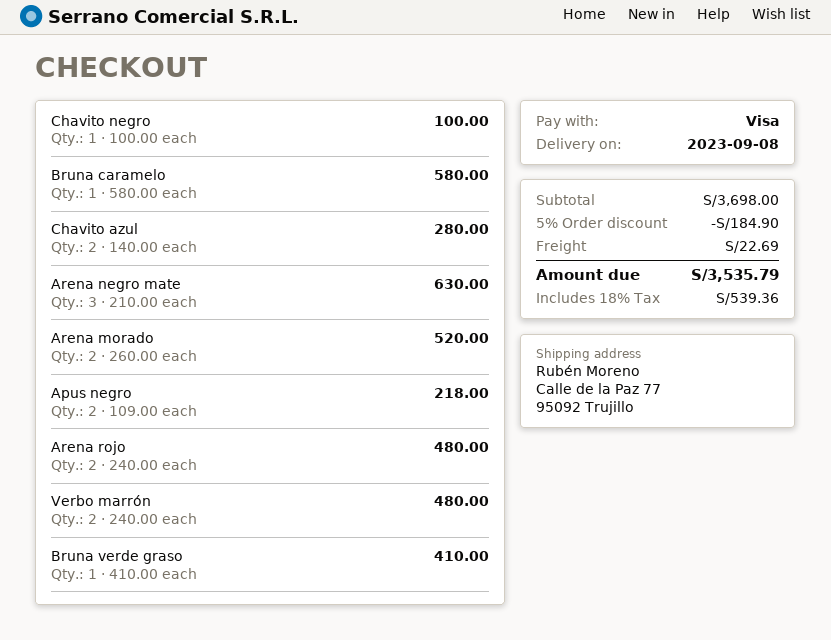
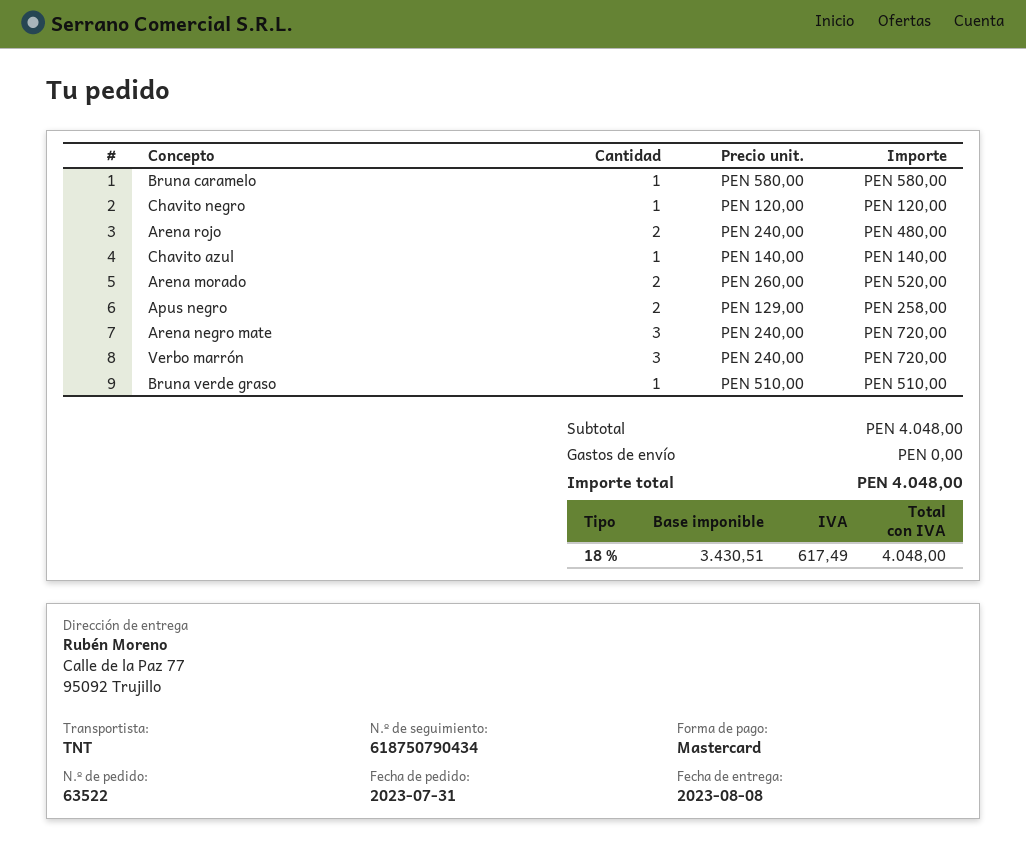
delivery date: 2023-09-08 -> 2023-08-08
payment method: Visa -> Mastercard
Chavito negro: 1 x 100.00 = 100.00 -> 1 x 120.00 = 120.00
Chavito azul: 2 x 140.00 = 280.00 -> 1 x 140.00 = 140.00
Arena negro mate: 3 x 210.00 = 630.00 -> 3 x 240.00 = 720.00
Apus negro: 2 x 109.00 = 218.00 -> 2 x 129.00 = 258.00
Verbo marrón: 2 x 240.00 = 480.00 -> 3 x 240.00 = 720.00
Bruna verde graso: 1 x 410.00 = 410.00 -> 1 x 510.00 = 510.00
subtotal: 3698.00 -> 4048.00
discount: 5% = 184.90 -> none
shipping: 22.69 -> 0.00
tax: 18% = 539.36 -> 18% = 617.49
total: 3535.79 -> 4048.00

